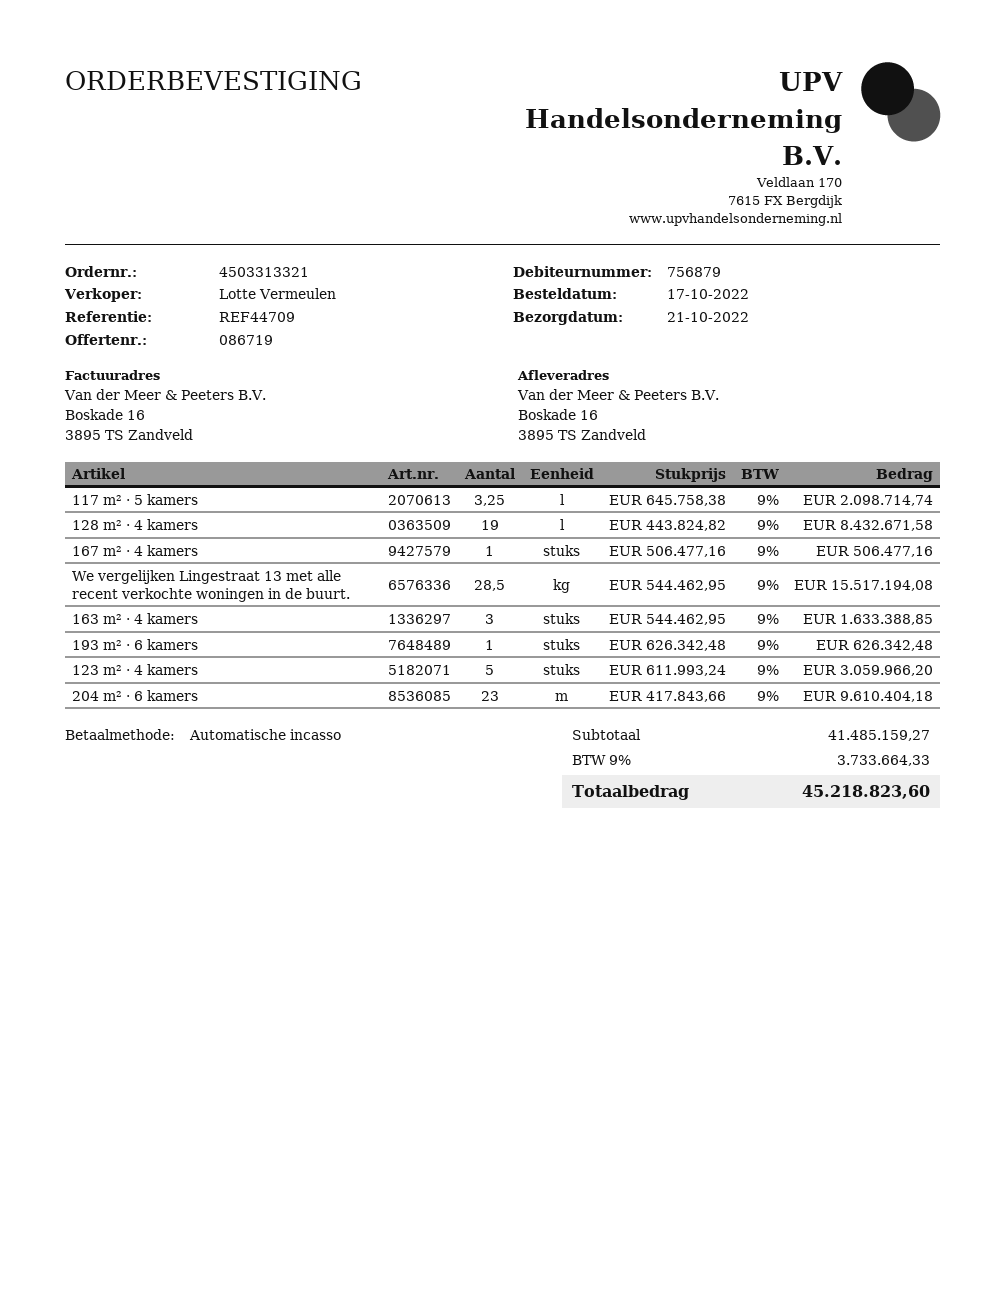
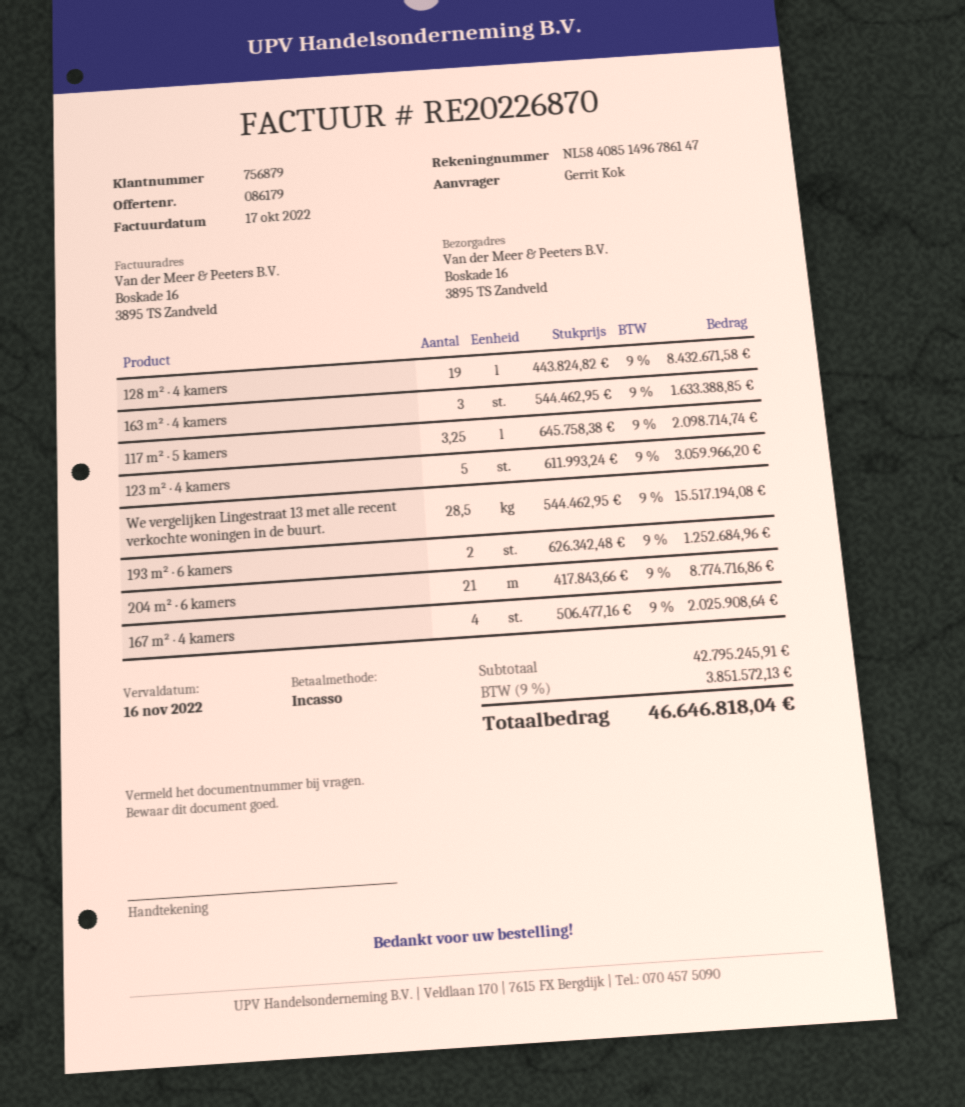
quote number: 086719 -> 086179
167 m² · 4 kamers: 1 x 506477.16 = 506477.16 -> 4 x 506477.16 = 2025908.64
193 m² · 6 kamers: 1 x 626342.48 = 626342.48 -> 2 x 626342.48 = 1252684.96
204 m² · 6 kamers: 23 x 417843.66 = 9610404.18 -> 21 x 417843.66 = 8774716.86
subtotal: 41485159.27 -> 42795245.91
tax: 9% = 3733664.33 -> 9% = 3851572.13
total: 45218823.60 -> 46646818.04

